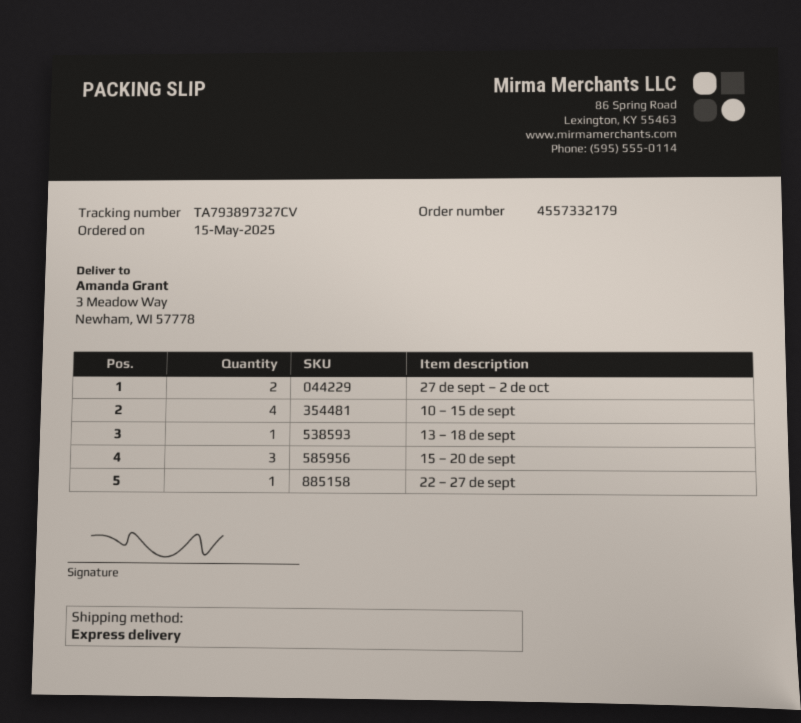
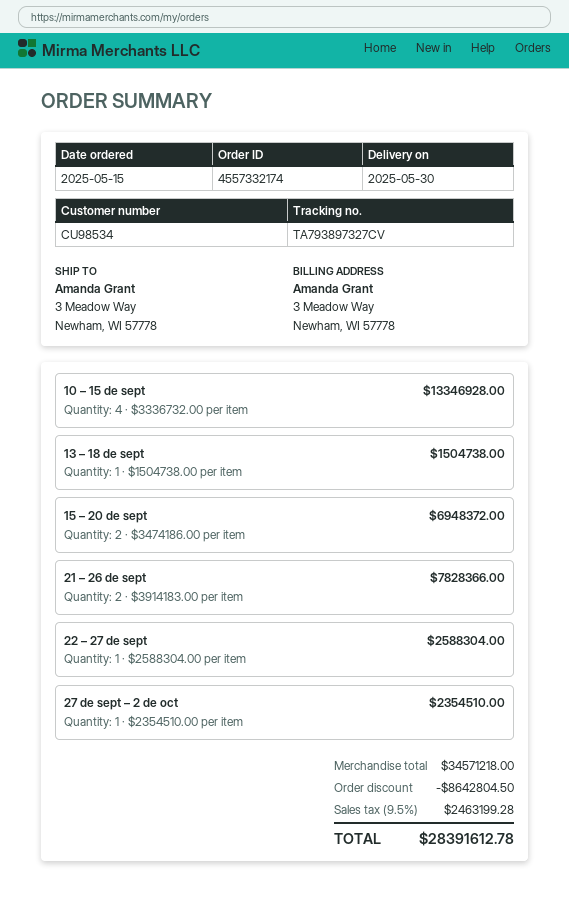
order number: 4557332179 -> 4557332174
27 de sept – 2 de oct: 2 -> 1
15 – 20 de sept: 3 -> 2
21 – 26 de sept: none -> 2

